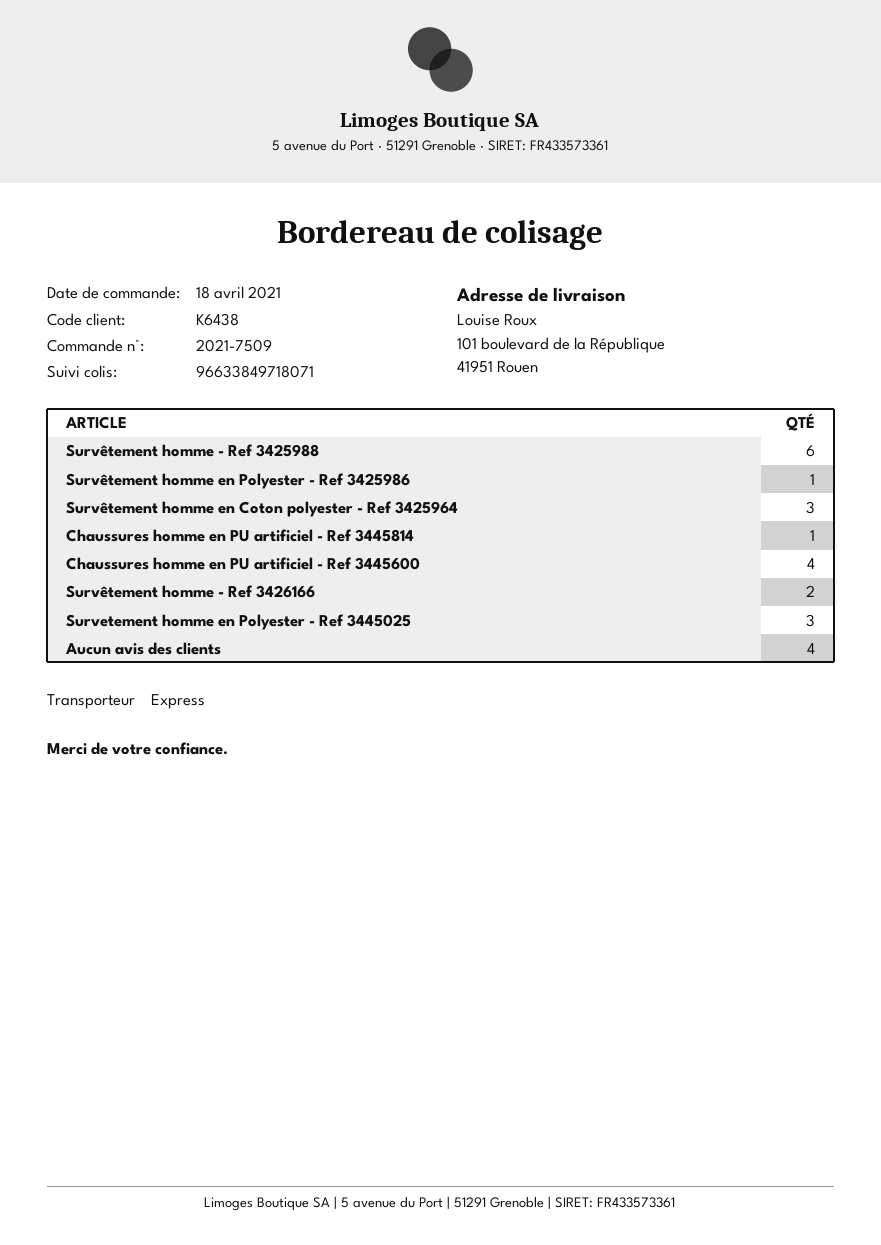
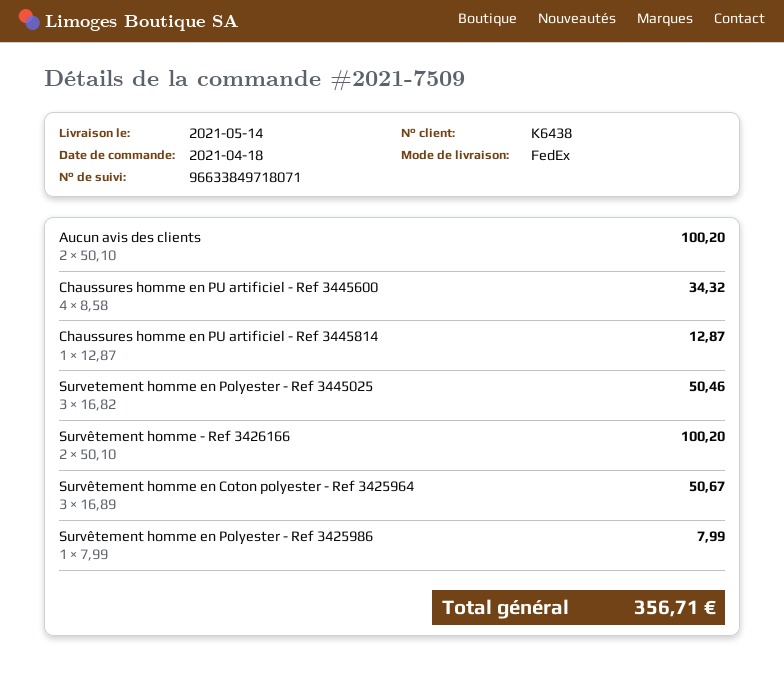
shipping method: express -> FedEx
Survêtement homme - Ref 3425988: 6 -> none
Aucun avis des clients: 4 -> 2

